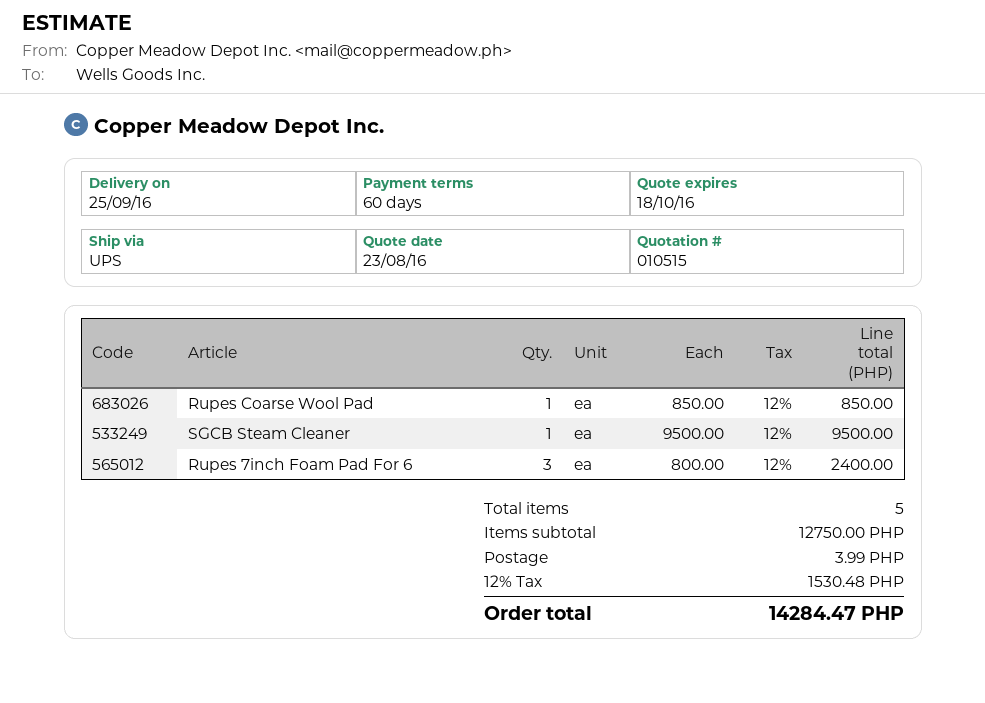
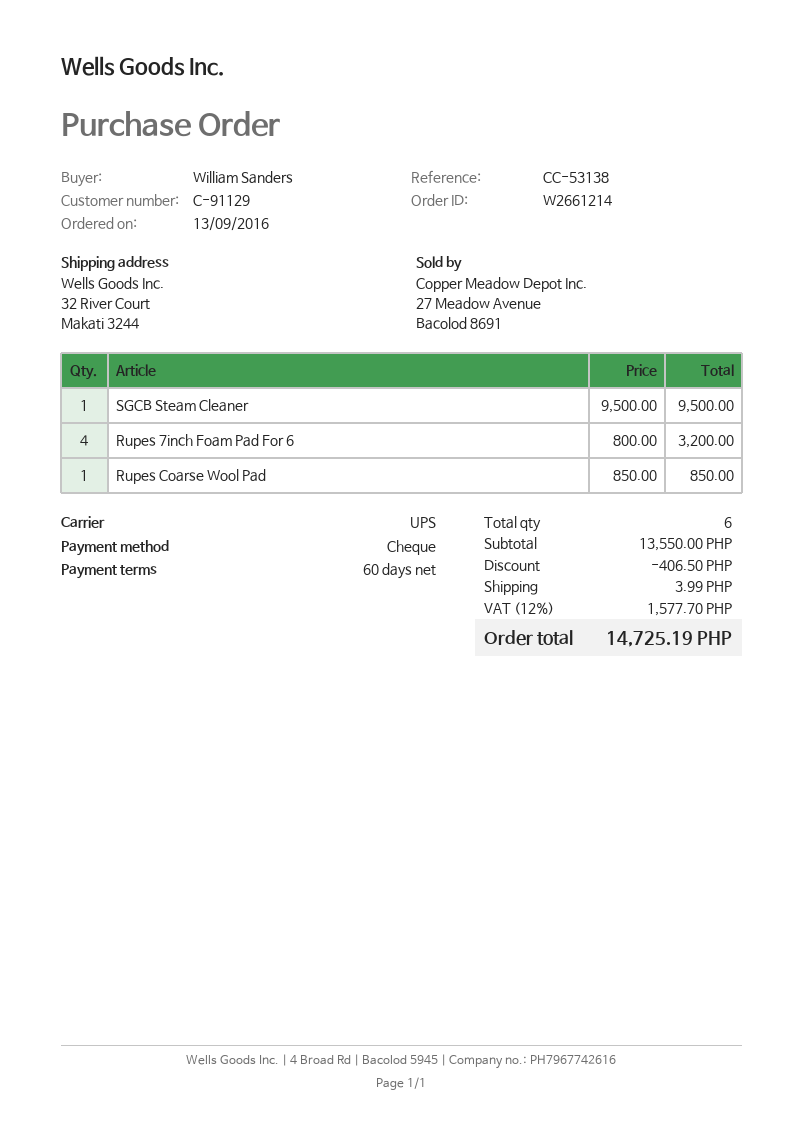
Rupes 7inch Foam Pad For 6: 3 x 800.00 = 2400.00 -> 4 x 800.00 = 3200.00
total quantity: 5 -> 6
subtotal: 12750.00 -> 13550.00
discount: none -> 406.50
tax: 12% = 1530.48 -> 12% = 1577.70
total: 14284.47 -> 14725.19

